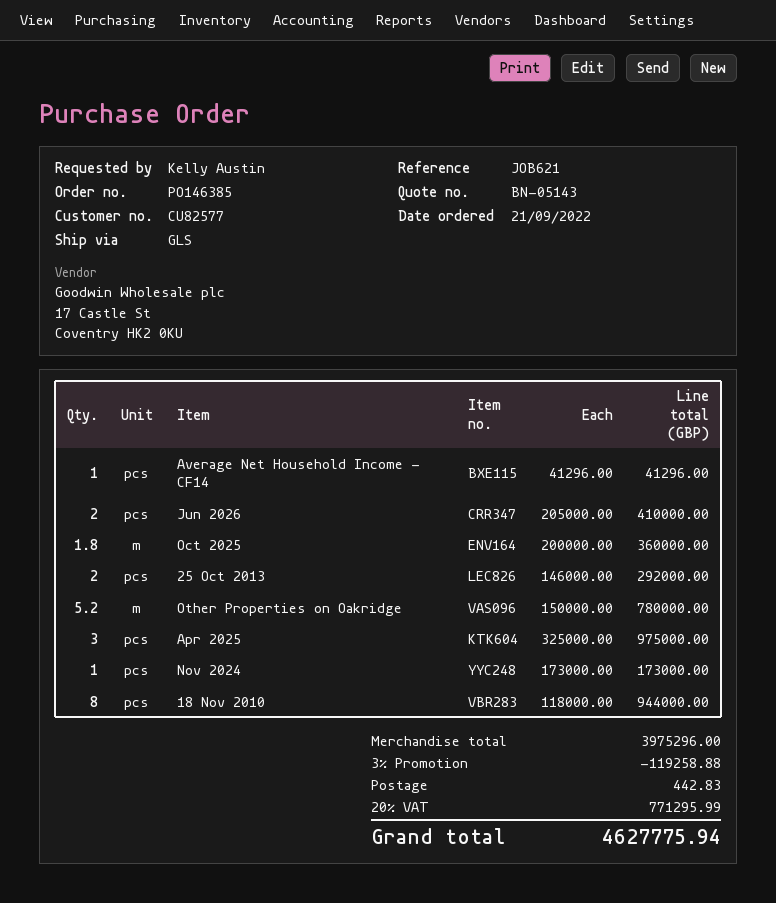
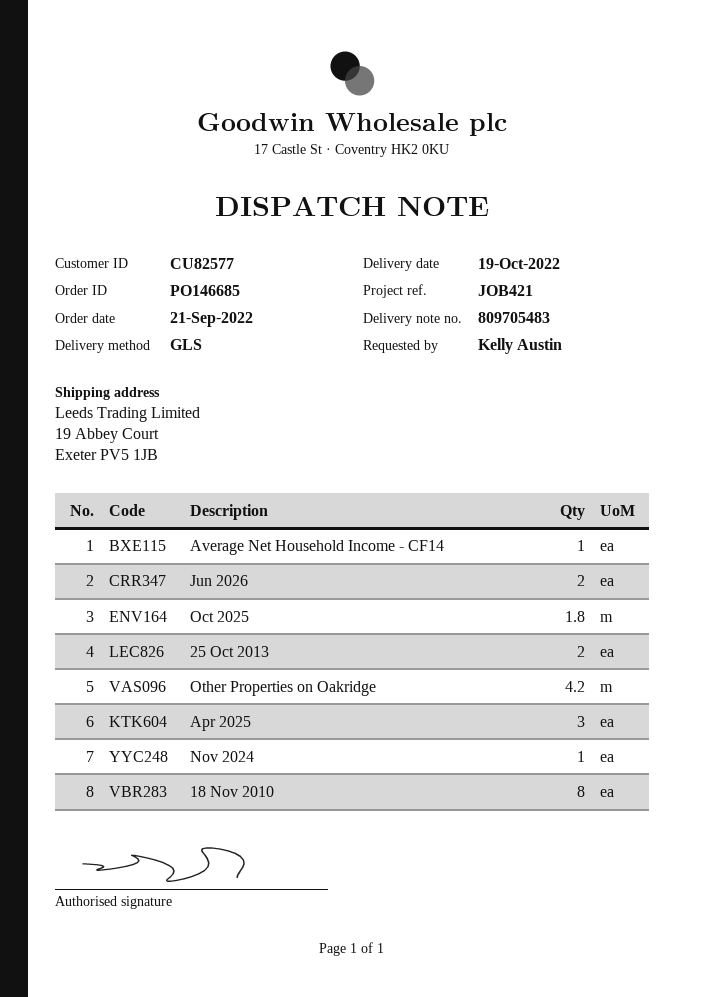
order number: PO146385 -> PO146685
reference: JOB621 -> JOB421
Other Properties on Oakridge: 5.2 -> 4.2

